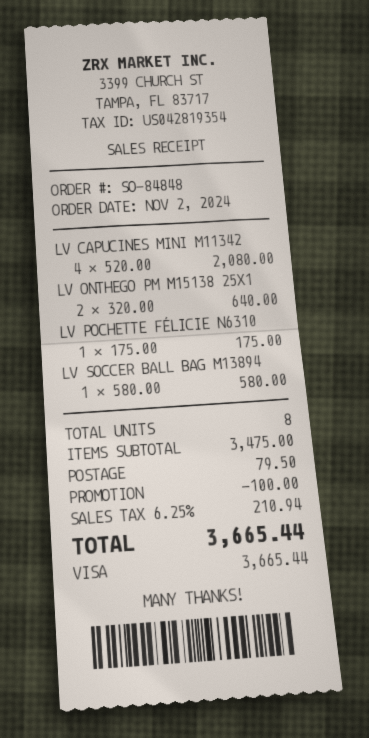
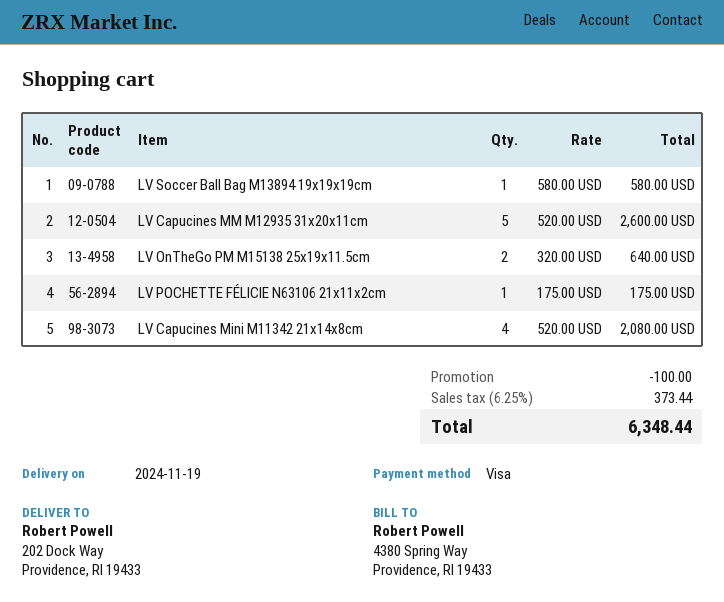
LV Capucines MM M12935 31x20x11cm: none -> 5 x 520.00 = 2600.00
shipping: 79.50 -> none
tax: 6.25% = 210.94 -> 6.25% = 373.44
total: 3665.44 -> 6348.44

